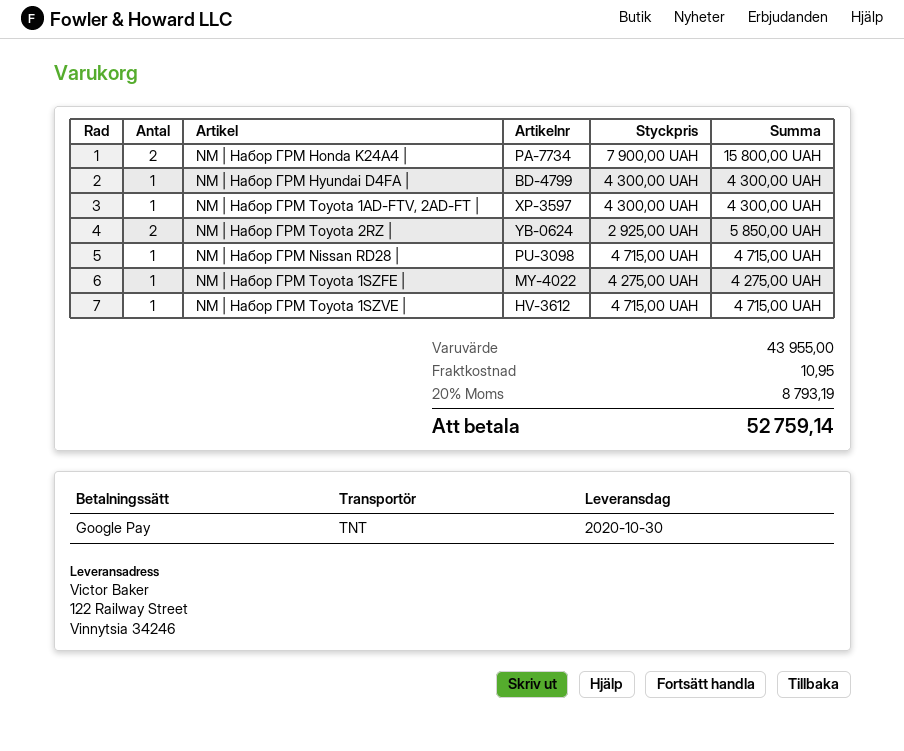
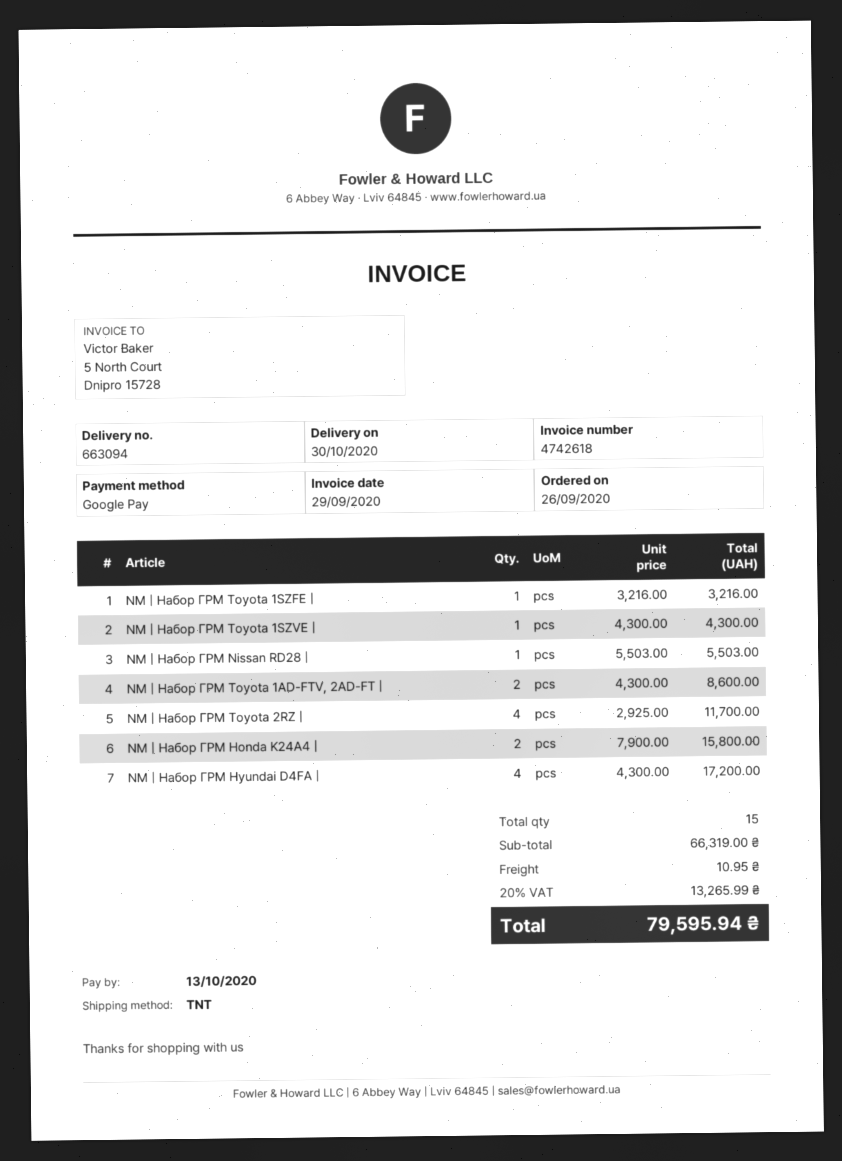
NM | Набор ГРМ Hyundai D4FA |: 1 x 4300.00 = 4300.00 -> 4 x 4300.00 = 17200.00
NM | Набор ГРМ Toyota 1AD-FTV, 2AD-FT |: 1 x 4300.00 = 4300.00 -> 2 x 4300.00 = 8600.00
NM | Набор ГРМ Toyota 2RZ |: 2 x 2925.00 = 5850.00 -> 4 x 2925.00 = 11700.00
NM | Набор ГРМ Nissan RD28 |: 1 x 4715.00 = 4715.00 -> 1 x 5503.00 = 5503.00
NM | Набор ГРМ Toyota 1SZFE |: 1 x 4275.00 = 4275.00 -> 1 x 3216.00 = 3216.00
NM | Набор ГРМ Toyota 1SZVE |: 1 x 4715.00 = 4715.00 -> 1 x 4300.00 = 4300.00
subtotal: 43955.00 -> 66319.00
tax: 20% = 8793.19 -> 20% = 13265.99
total: 52759.14 -> 79595.94

